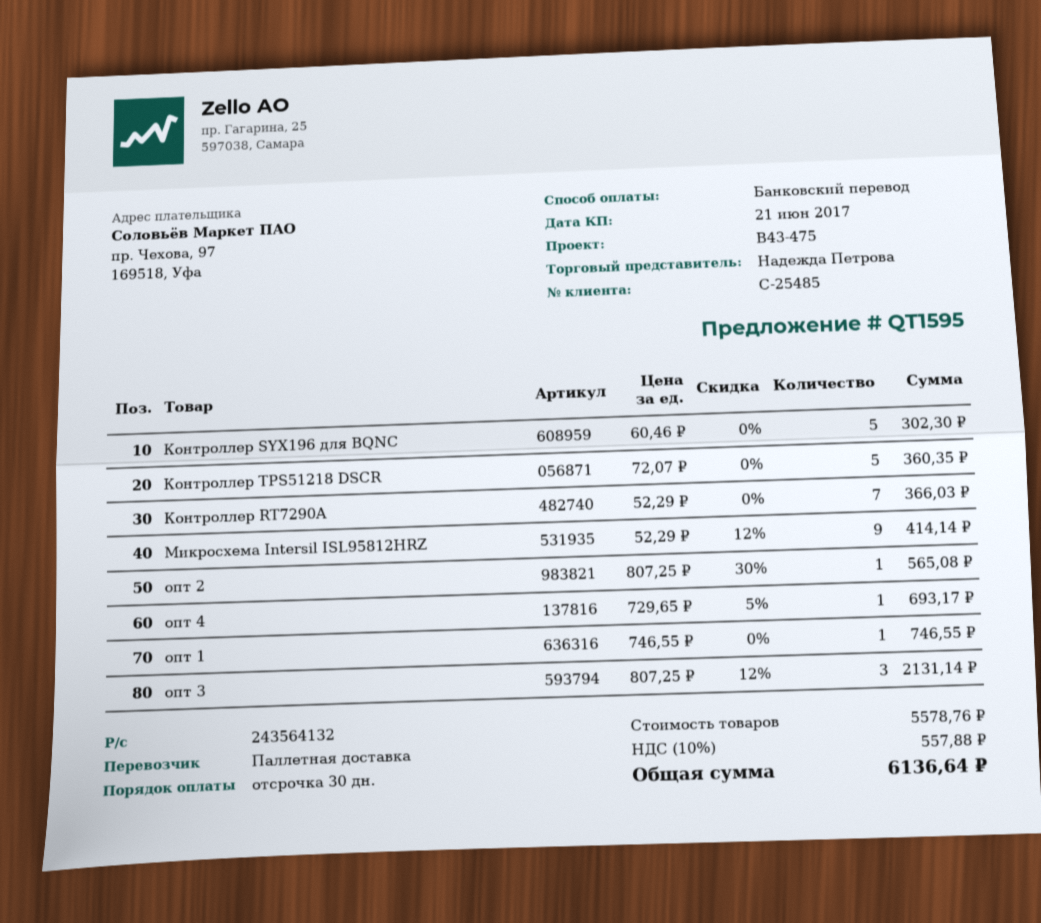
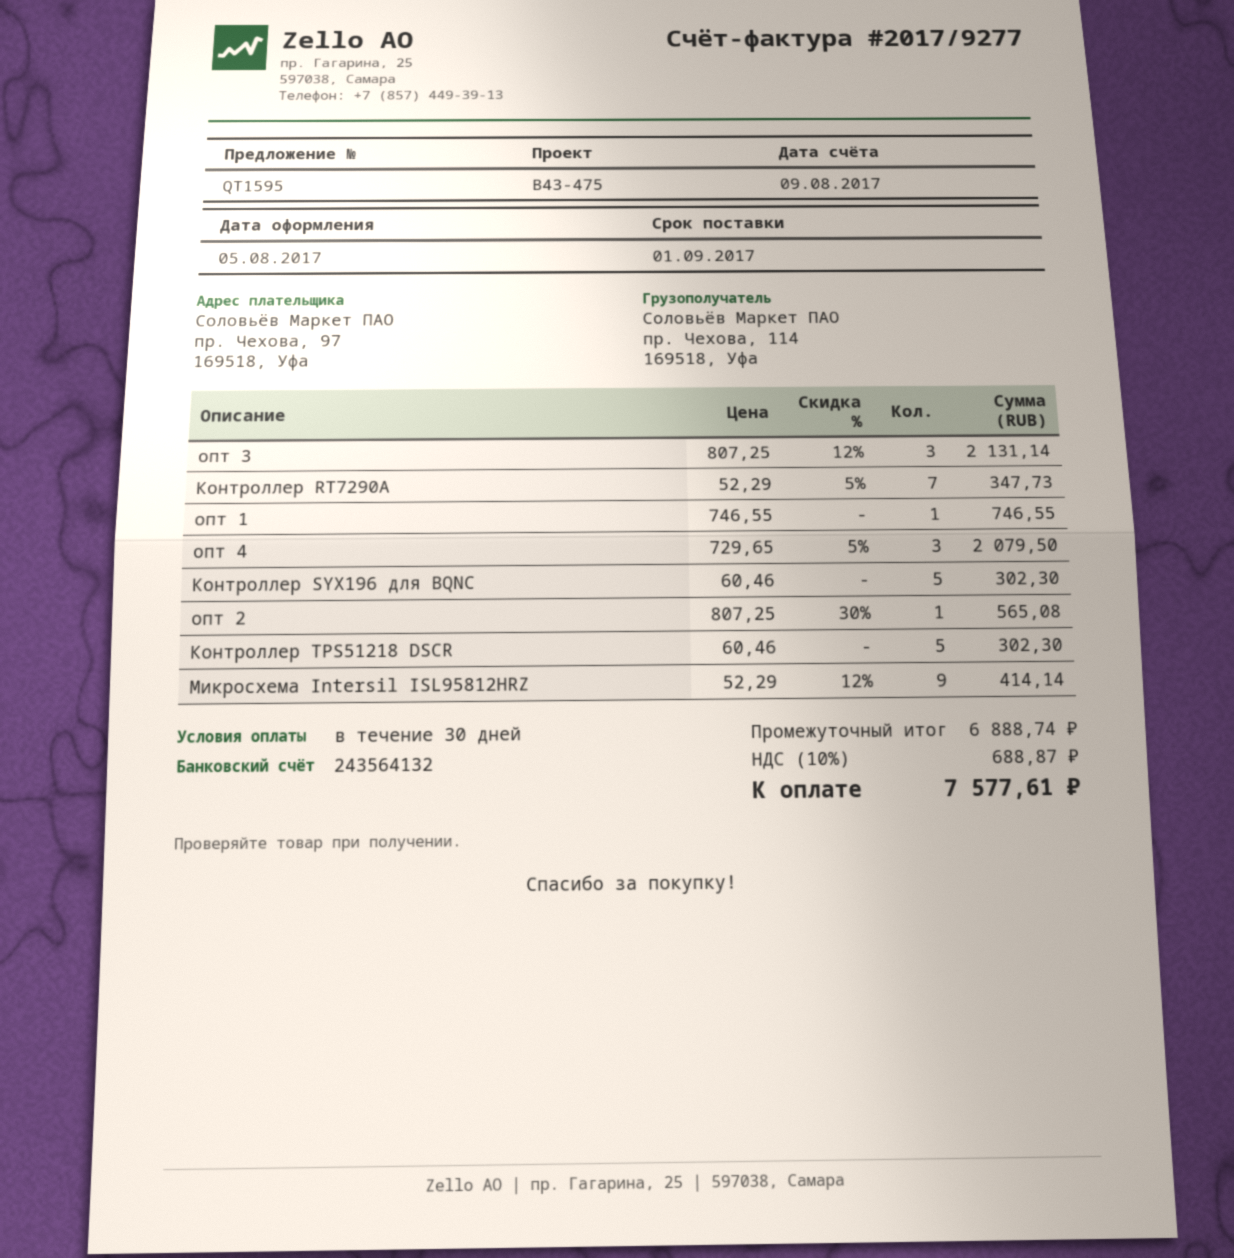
Контроллер TPS51218 DSCR: 5 x 72.07 = 360.35 -> 5 x 60.46 = 302.30
Контроллер RT7290A: 7 x 52.29 = 366.03 -> 7 x 52.29 - 5% = 347.73
опт 4: 1 x 729.65 - 5% = 693.17 -> 3 x 729.65 - 5% = 2079.50
subtotal: 5578.76 -> 6888.74
tax: 10% = 557.88 -> 10% = 688.87
total: 6136.64 -> 7577.61

